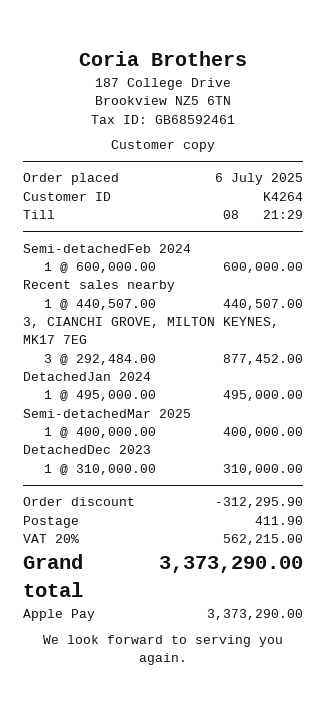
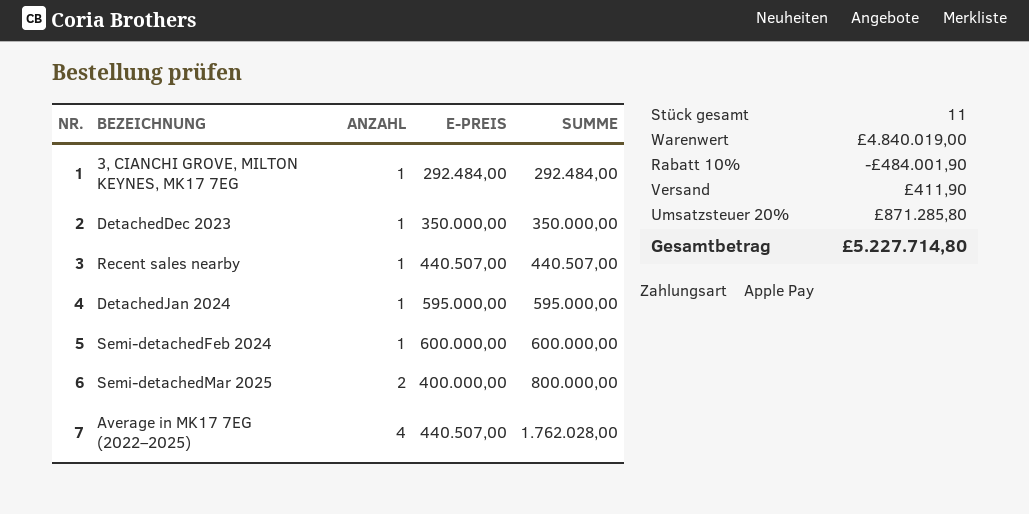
3, CIANCHI GROVE, MILTON KEYNES, MK17 7EG: 3 x 292484.00 = 877452.00 -> 1 x 292484.00 = 292484.00
DetachedJan 2024: 1 x 495000.00 = 495000.00 -> 1 x 595000.00 = 595000.00
Semi-detachedMar 2025: 1 x 400000.00 = 400000.00 -> 2 x 400000.00 = 800000.00
DetachedDec 2023: 1 x 310000.00 = 310000.00 -> 1 x 350000.00 = 350000.00
Average in MK17 7EG (2022–2025): none -> 4 x 440507.00 = 1762028.00
discount: 312295.90 -> 484001.90
tax: 20% = 562215.00 -> 20% = 871285.80
total: 3373290.00 -> 5227714.80

